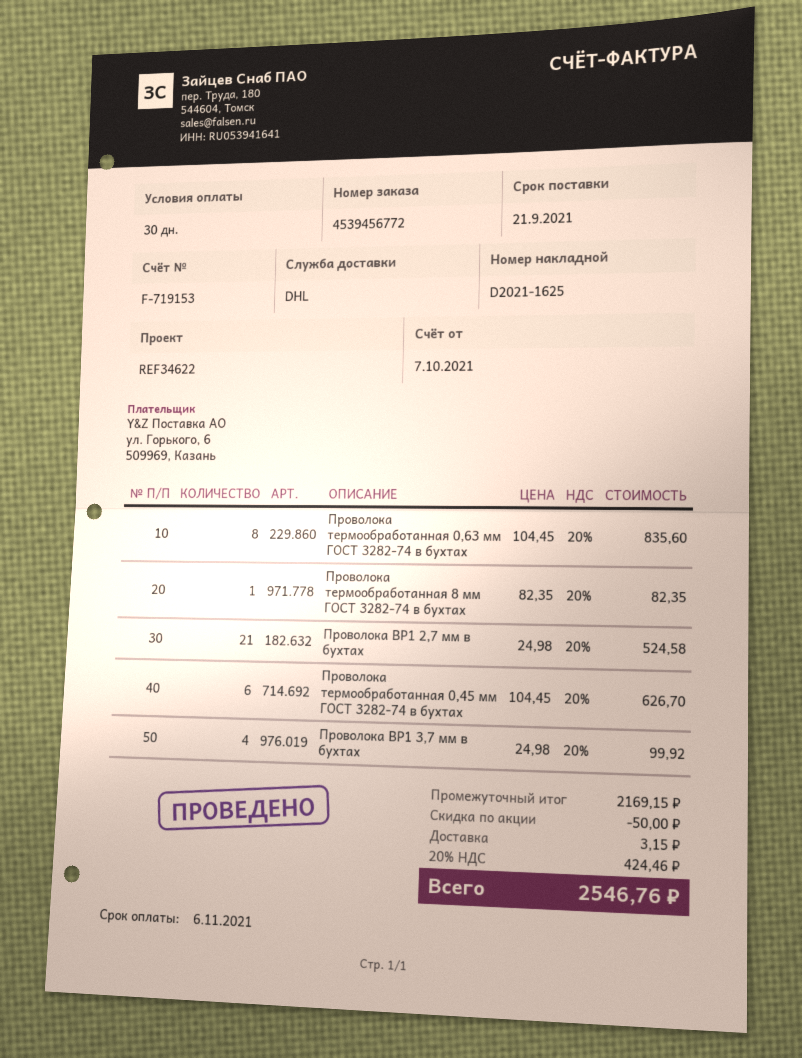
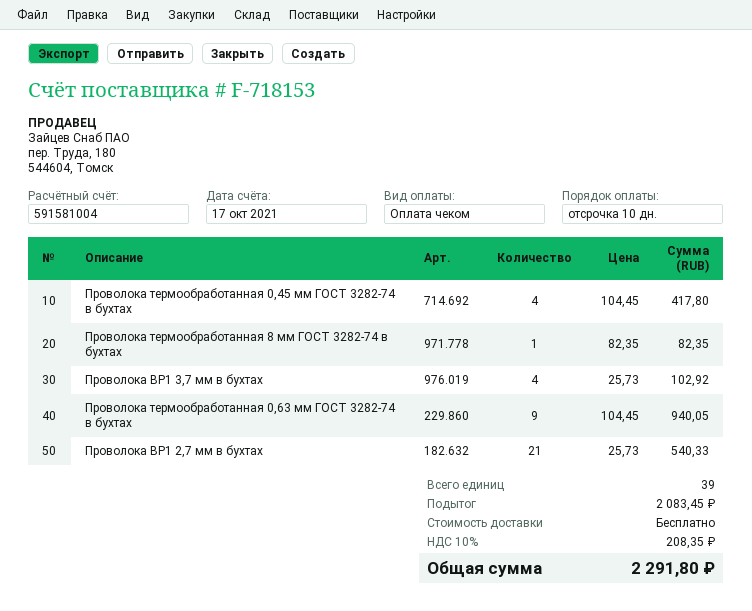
invoice number: F-719153 -> F-718153
invoice date: 2021-10-07 -> 2021-10-17
payment terms: 30 days -> 10 days
Проволока термообработанная 0,63 мм ГОСТ 3282-74 в бухтах: 8 x 104.45 = 835.60 -> 9 x 104.45 = 940.05
Проволока ВР1 2,7 мм в бухтах: 21 x 24.98 = 524.58 -> 21 x 25.73 = 540.33
Проволока термообработанная 0,45 мм ГОСТ 3282-74 в бухтах: 6 x 104.45 = 626.70 -> 4 x 104.45 = 417.80
Проволока ВР1 3,7 мм в бухтах: 4 x 24.98 = 99.92 -> 4 x 25.73 = 102.92
subtotal: 2169.15 -> 2083.45
discount: 50.00 -> none
shipping: 3.15 -> 0.00
tax: 20% = 424.46 -> 10% = 208.35
total: 2546.76 -> 2291.80

